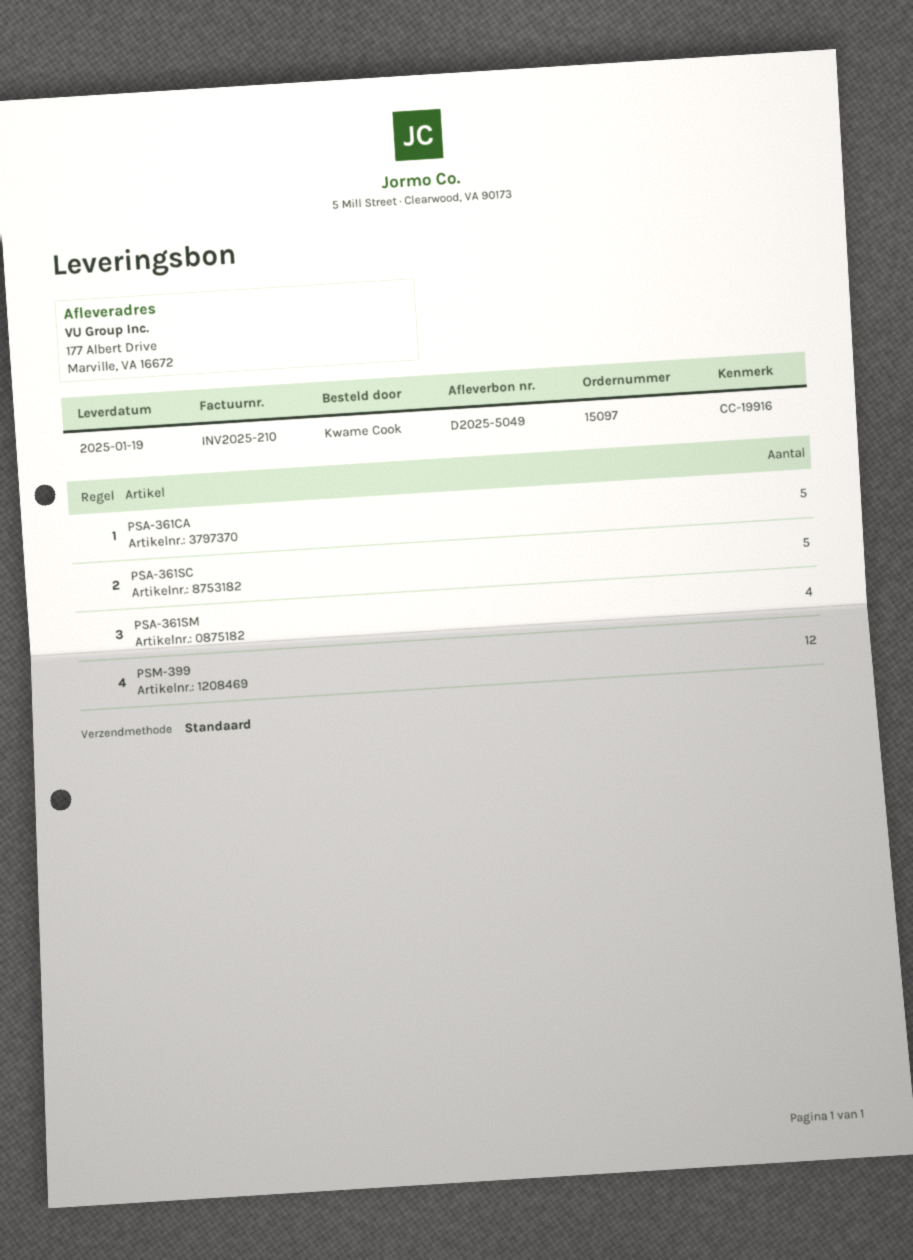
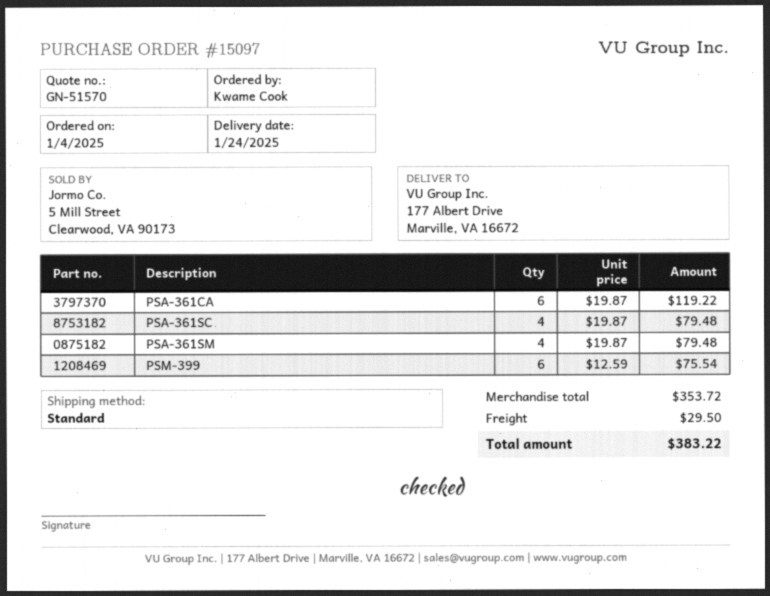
delivery date: 2025-01-19 -> 2025-01-24
PSA-361CA: 5 -> 6
PSA-361SC: 5 -> 4
PSM-399: 12 -> 6

